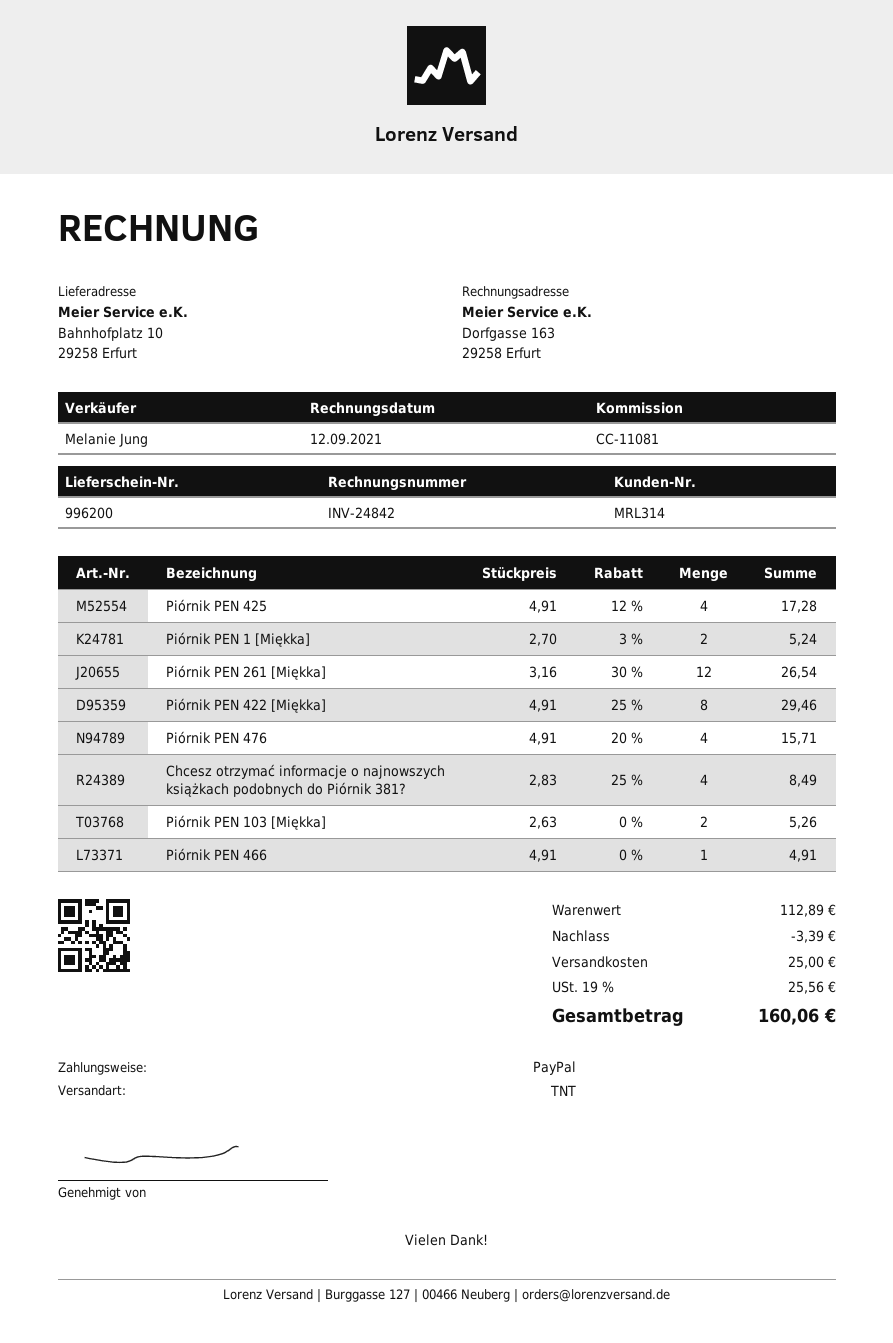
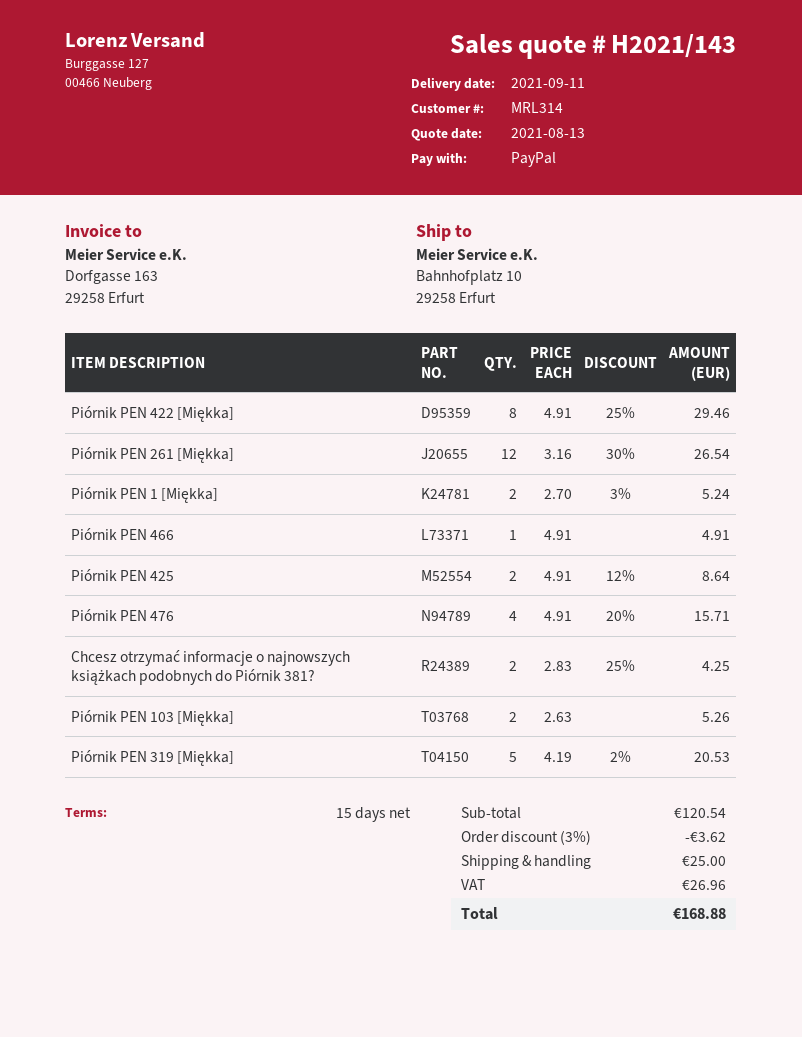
Piórnik PEN 425: 4 x 4.91 - 12% = 17.28 -> 2 x 4.91 - 12% = 8.64
Chcesz otrzymać informacje o najnowszych książkach podobnych do Piórnik 381?: 4 x 2.83 - 25% = 8.49 -> 2 x 2.83 - 25% = 4.25
Piórnik PEN 319 [Miękka]: none -> 5 x 4.19 - 2% = 20.53
subtotal: 112.89 -> 120.54
discount: 3.39 -> 3.62
tax: 25.56 -> 26.96
total: 160.06 -> 168.88

